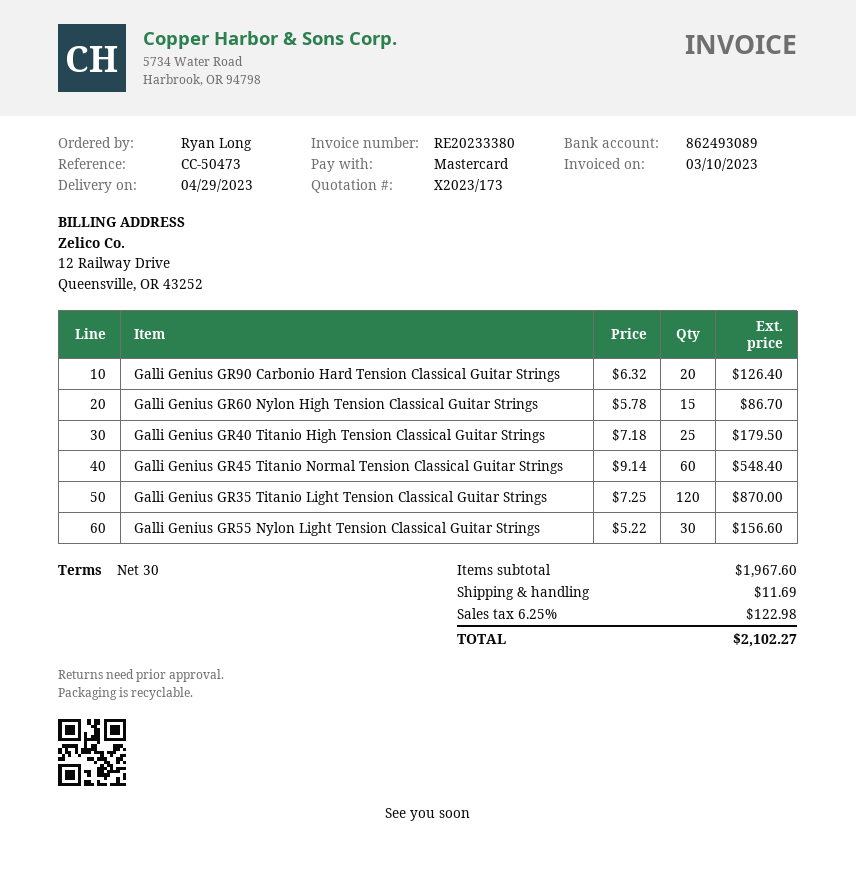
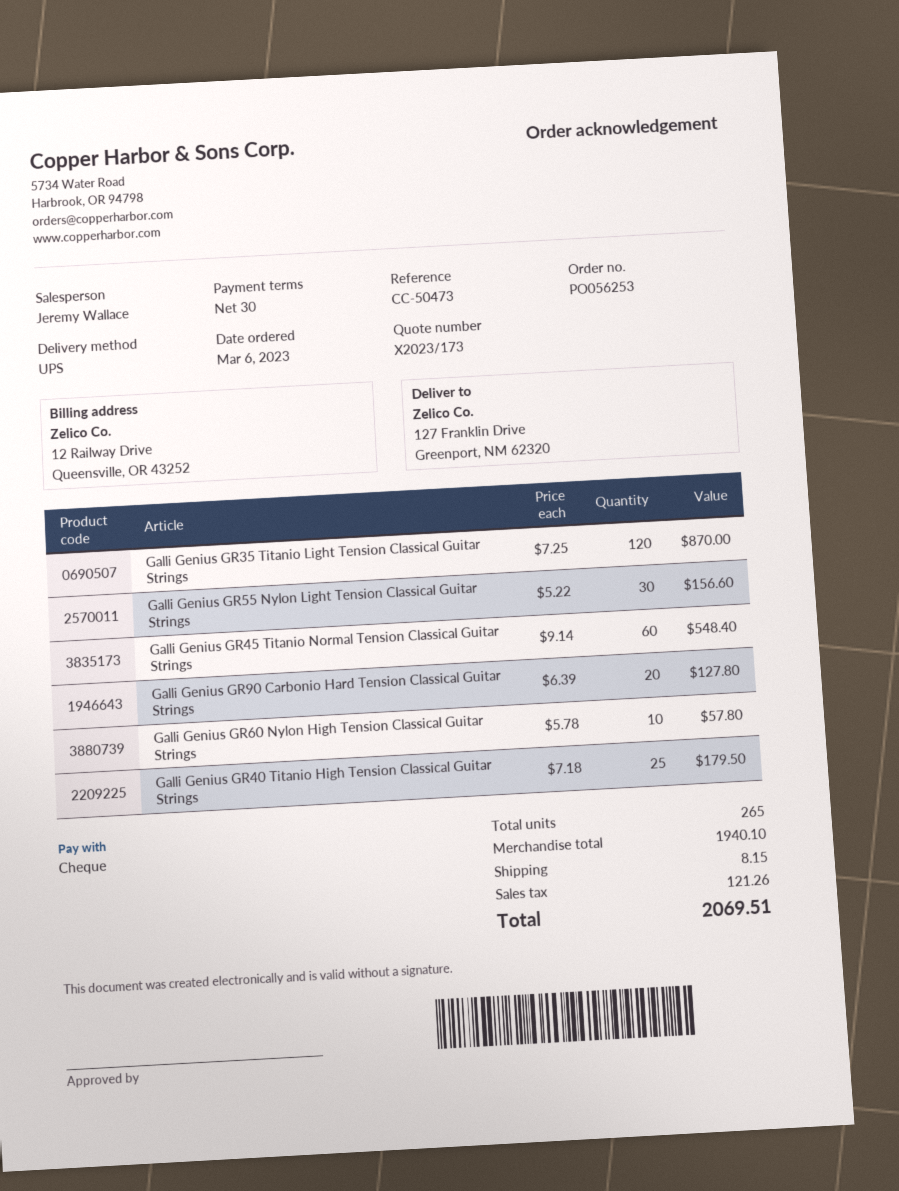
payment method: Mastercard -> cheque
Galli Genius GR90 Carbonio Hard Tension Classical Guitar Strings: 20 x 6.32 = 126.40 -> 20 x 6.39 = 127.80
Galli Genius GR60 Nylon High Tension Classical Guitar Strings: 15 x 5.78 = 86.70 -> 10 x 5.78 = 57.80
subtotal: 1967.60 -> 1940.10
shipping: 11.69 -> 8.15
tax: 122.98 -> 121.26
total: 2102.27 -> 2069.51

